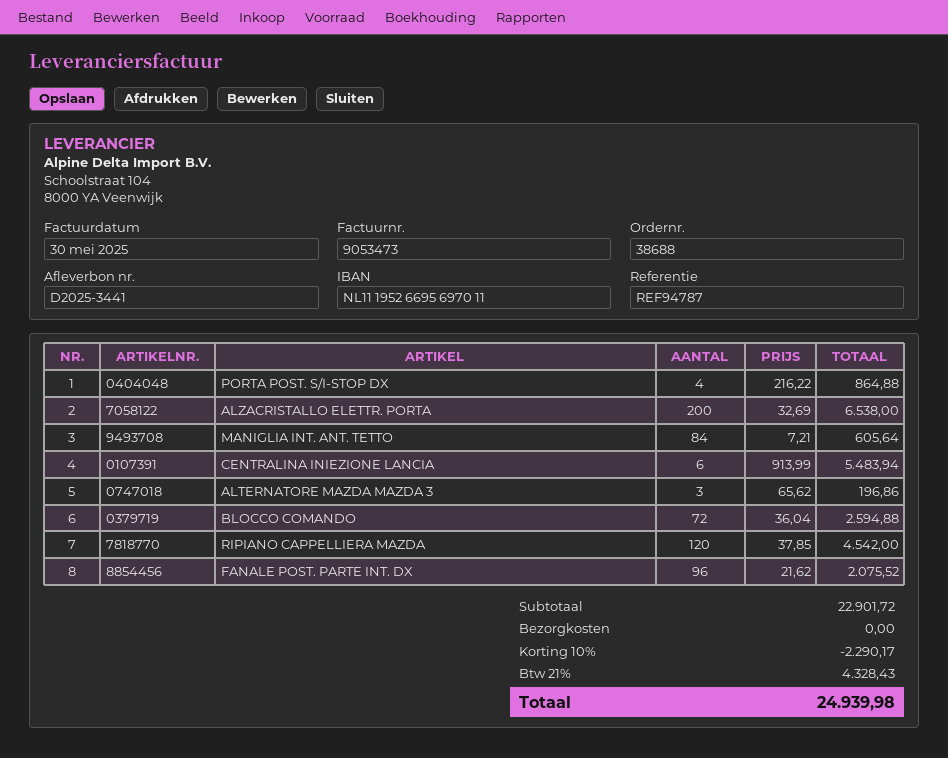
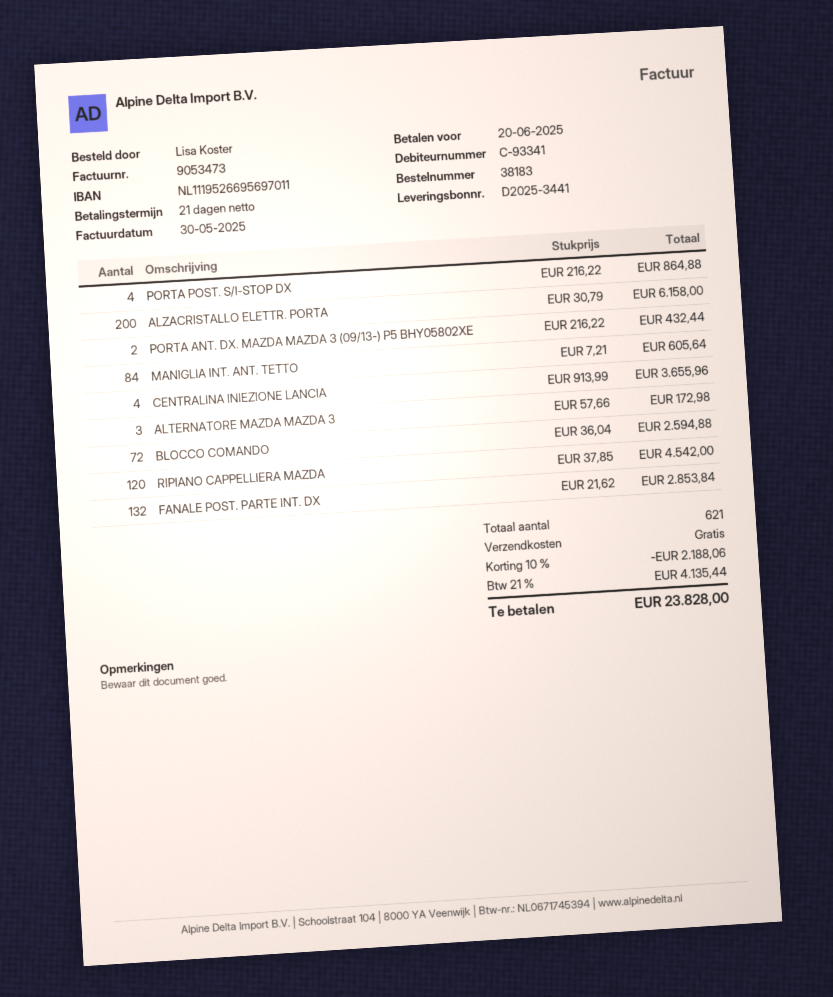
order number: 38688 -> 38183
ALZACRISTALLO ELETTR. PORTA: 200 x 32.69 = 6538.00 -> 200 x 30.79 = 6158.00
CENTRALINA INIEZIONE LANCIA: 6 x 913.99 = 5483.94 -> 4 x 913.99 = 3655.96
ALTERNATORE MAZDA MAZDA 3: 3 x 65.62 = 196.86 -> 3 x 57.66 = 172.98
FANALE POST. PARTE INT. DX: 96 x 21.62 = 2075.52 -> 132 x 21.62 = 2853.84
PORTA ANT. DX. MAZDA MAZDA 3 (09/13-) P5 BHY05802XE: none -> 2 x 216.22 = 432.44
discount: 10% = 2290.17 -> 10% = 2188.06
tax: 21% = 4328.43 -> 21% = 4135.44
total: 24939.98 -> 23828.00

